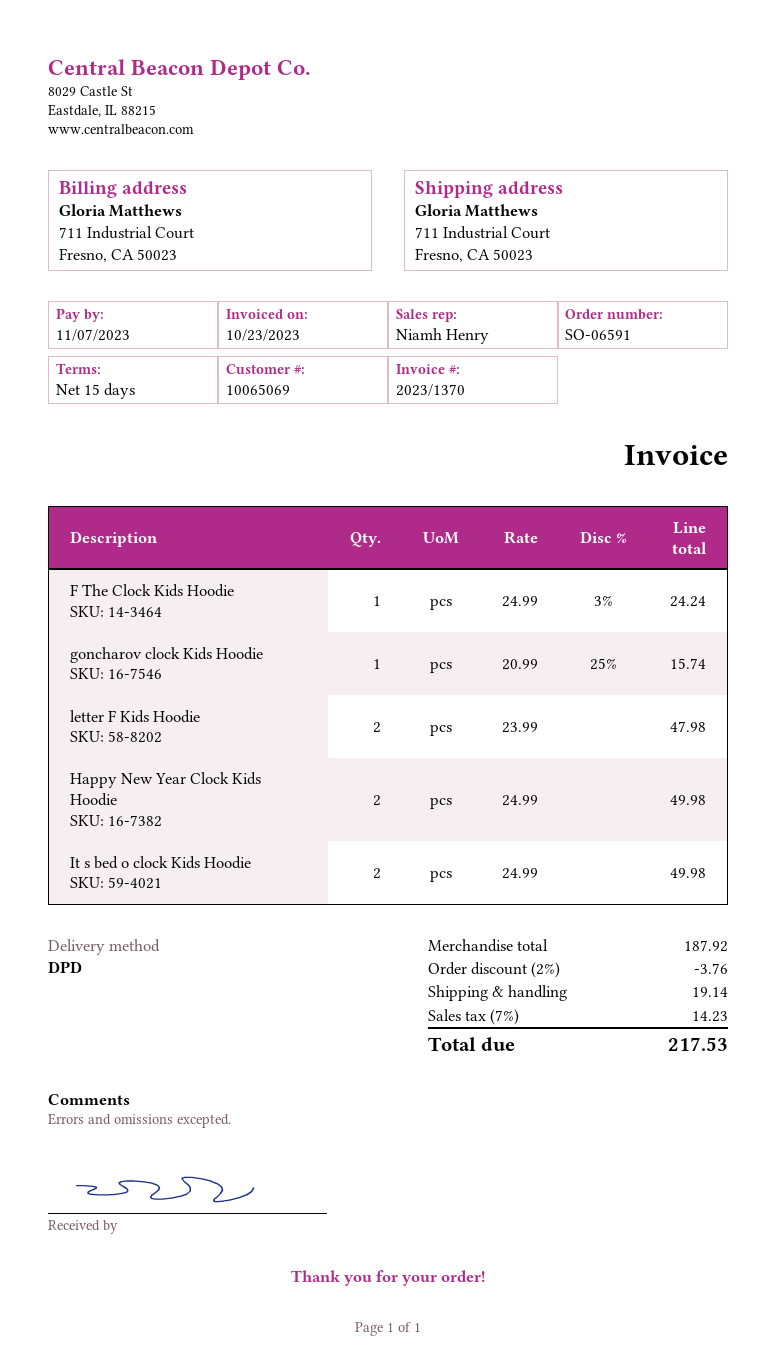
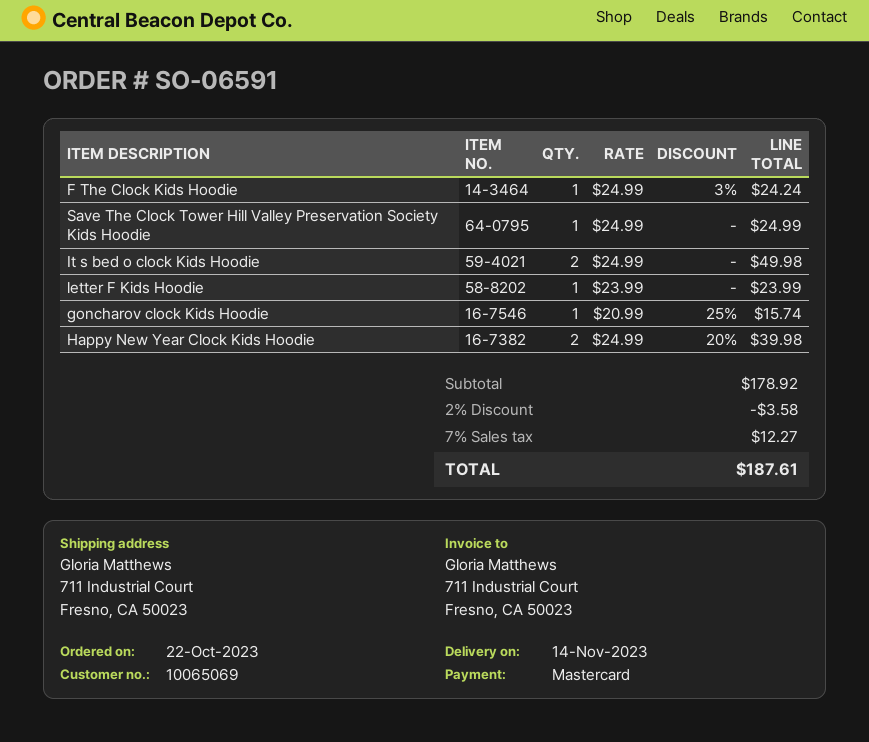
letter F Kids Hoodie: 2 x 23.99 = 47.98 -> 1 x 23.99 = 23.99
Happy New Year Clock Kids Hoodie: 2 x 24.99 = 49.98 -> 2 x 24.99 - 20% = 39.98
Save The Clock Tower Hill Valley Preservation Society Kids Hoodie: none -> 1 x 24.99 = 24.99
subtotal: 187.92 -> 178.92
discount: 2% = 3.76 -> 2% = 3.58
shipping: 19.14 -> none
tax: 7% = 14.23 -> 7% = 12.27
total: 217.53 -> 187.61

